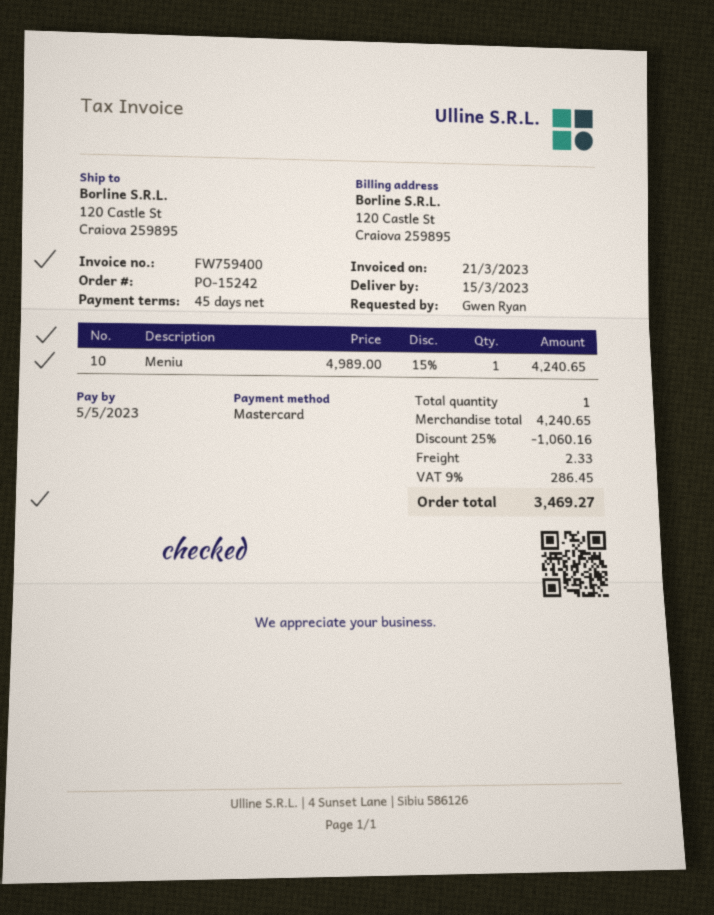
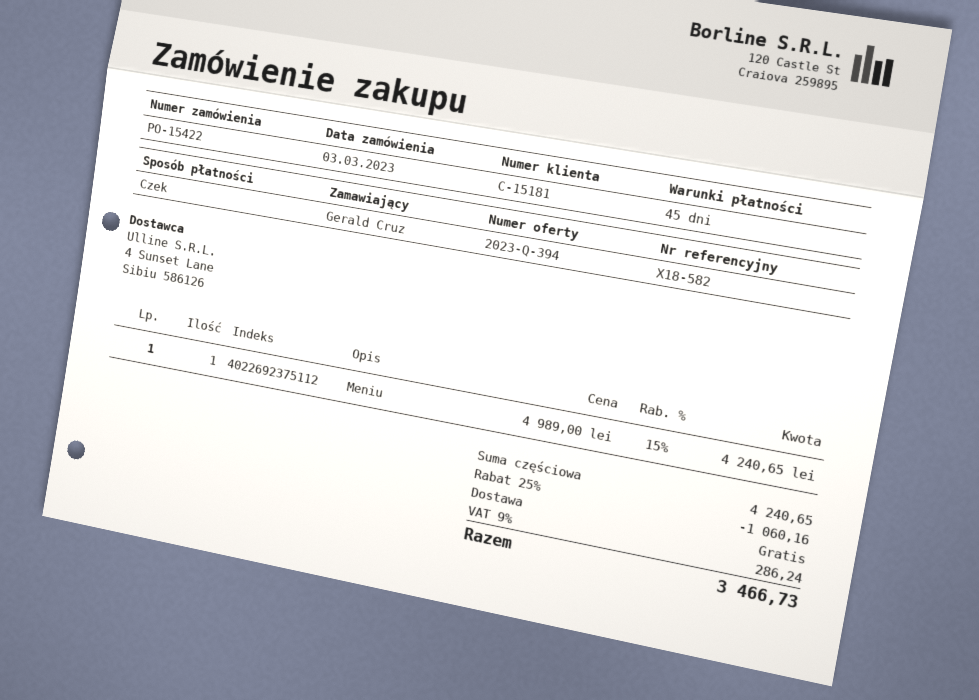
order number: PO-15242 -> PO-15422
ordered by: Gwen Ryan -> Gerald Cruz
payment method: Mastercard -> cheque
shipping: 2.33 -> 0.00
tax: 9% = 286.45 -> 9% = 286.24
total: 3469.27 -> 3466.73

